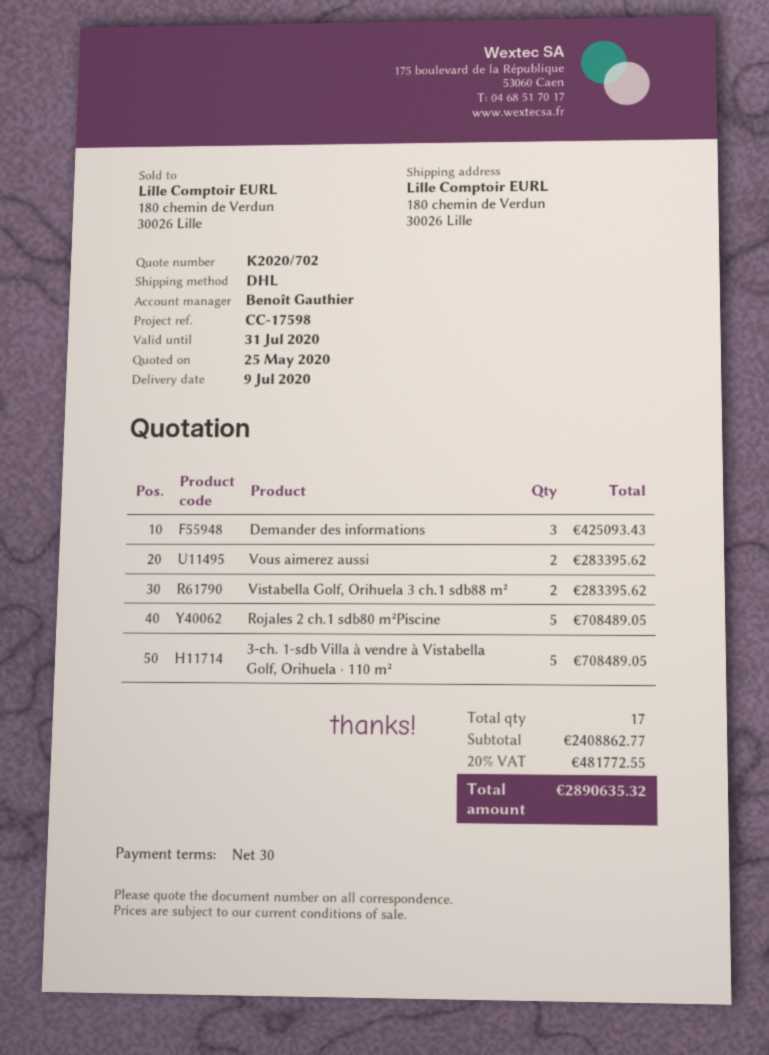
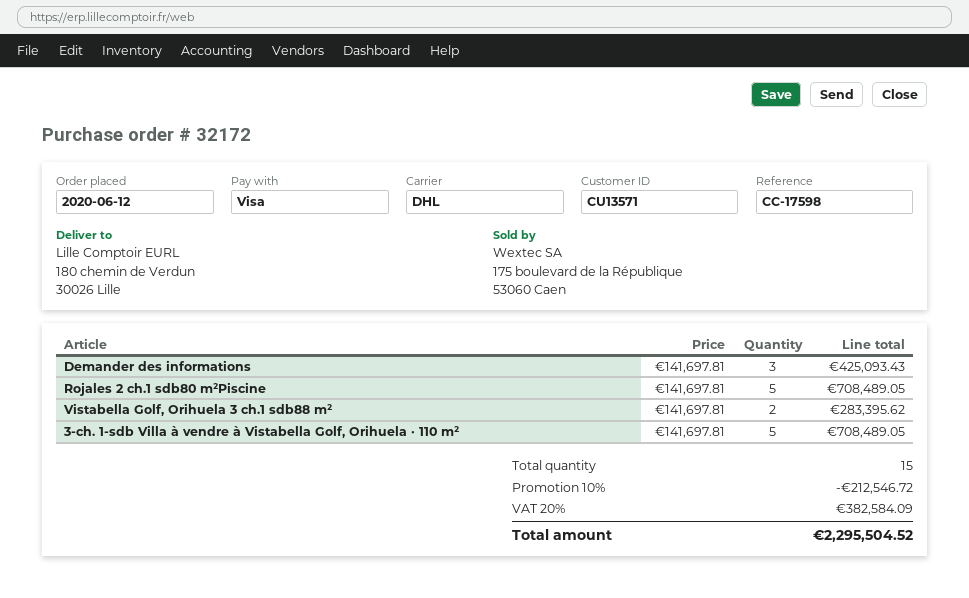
Vous aimerez aussi: 2 for 283395.62 -> none
total quantity: 17 -> 15
discount: none -> 10% = 212546.72
tax: 20% = 481772.55 -> 20% = 382584.09
total: 2890635.32 -> 2295504.52

